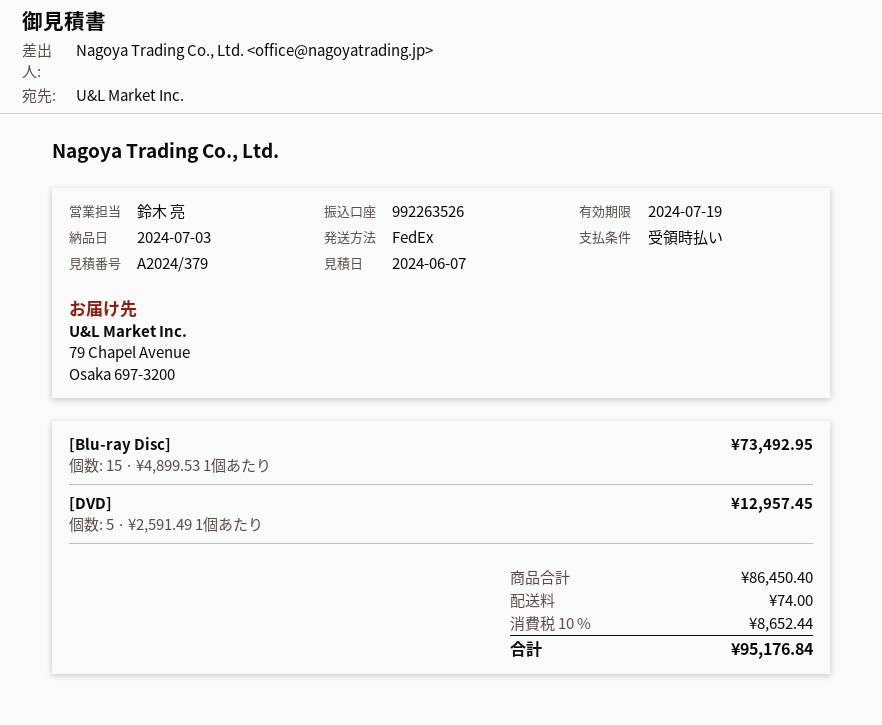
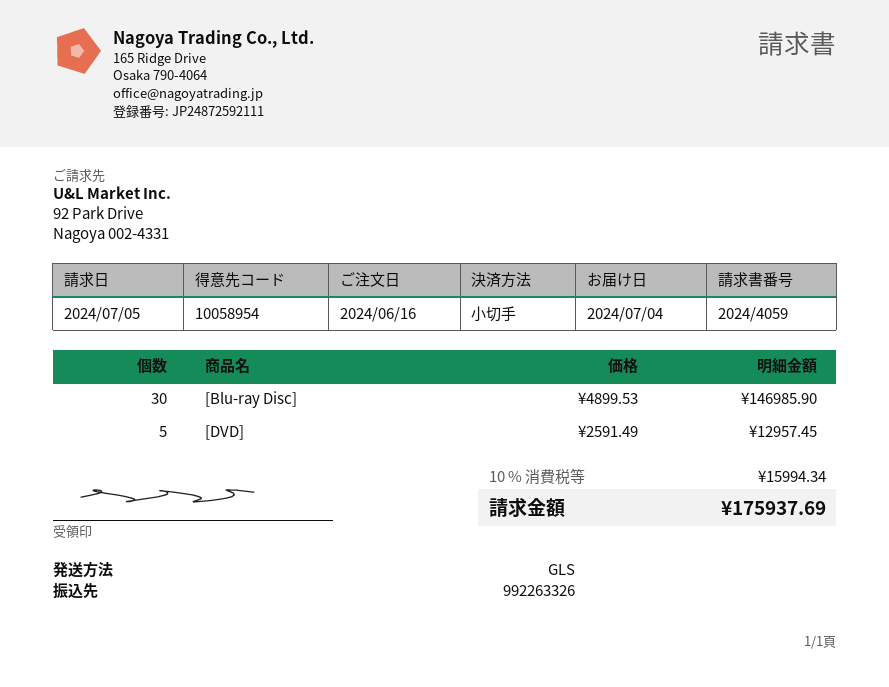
delivery date: 2024-07-03 -> 2024-07-04
bank account: 992263526 -> 992263326
shipping method: FedEx -> GLS
[Blu-ray Disc]: 15 x 4899.53 = 73492.95 -> 30 x 4899.53 = 146985.90
shipping: 74.00 -> none
tax: 10% = 8652.44 -> 10% = 15994.34
total: 95176.84 -> 175937.69

